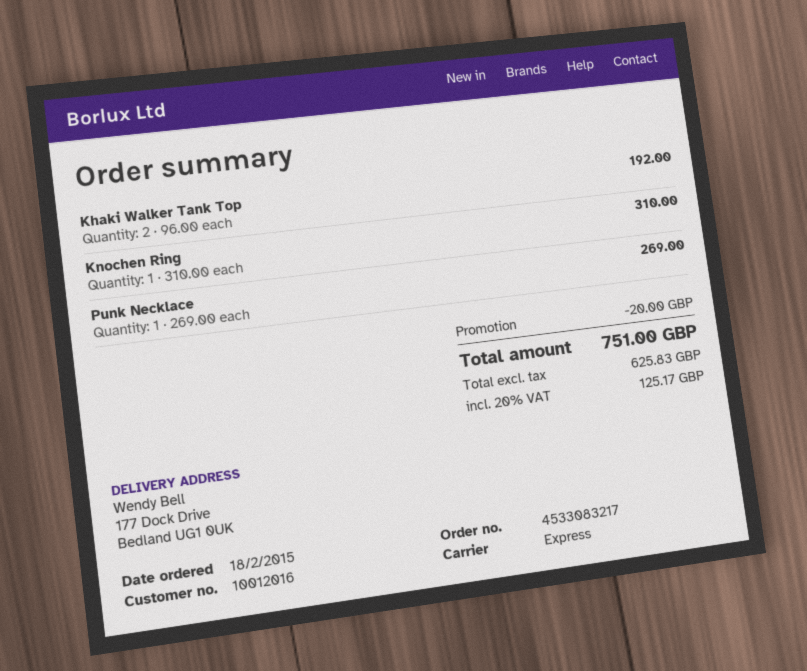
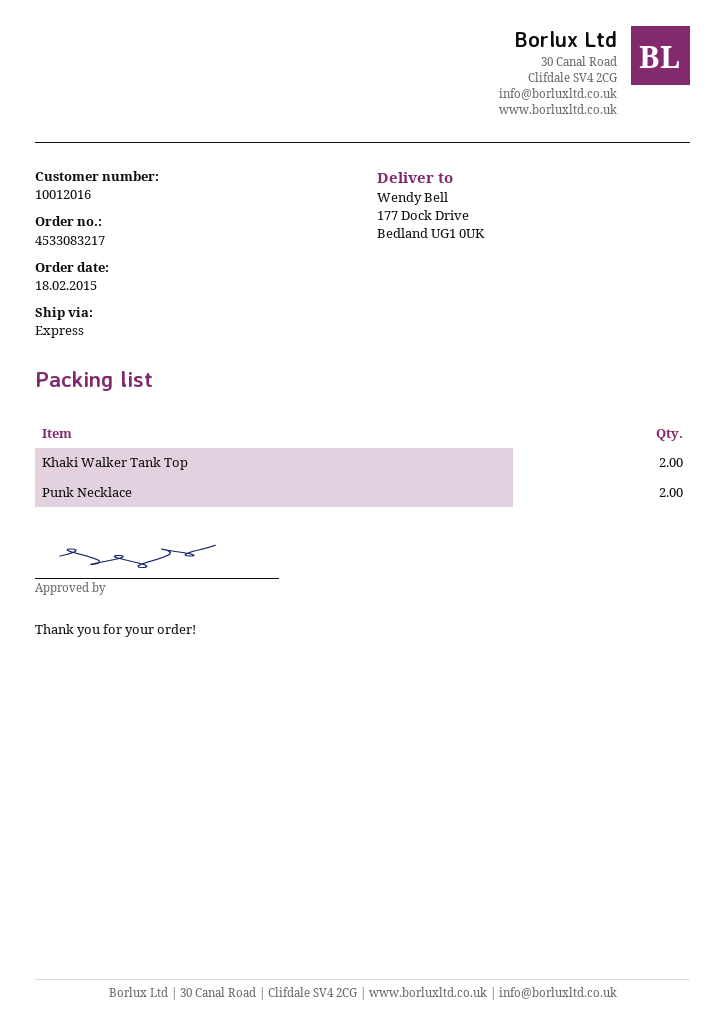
Knochen Ring: 1 -> none
Punk Necklace: 1 -> 2

